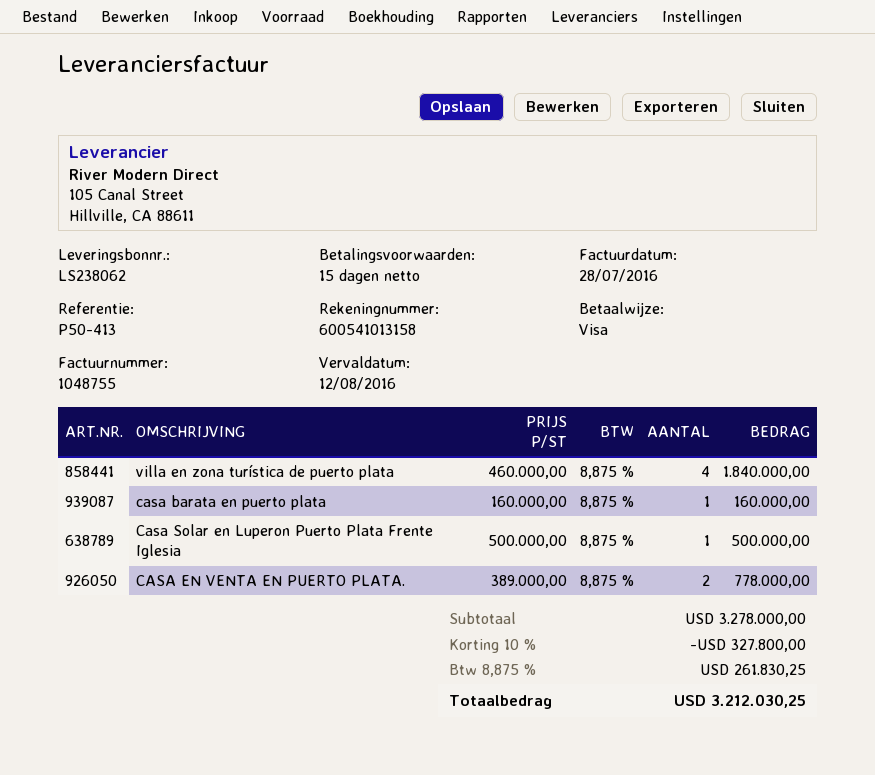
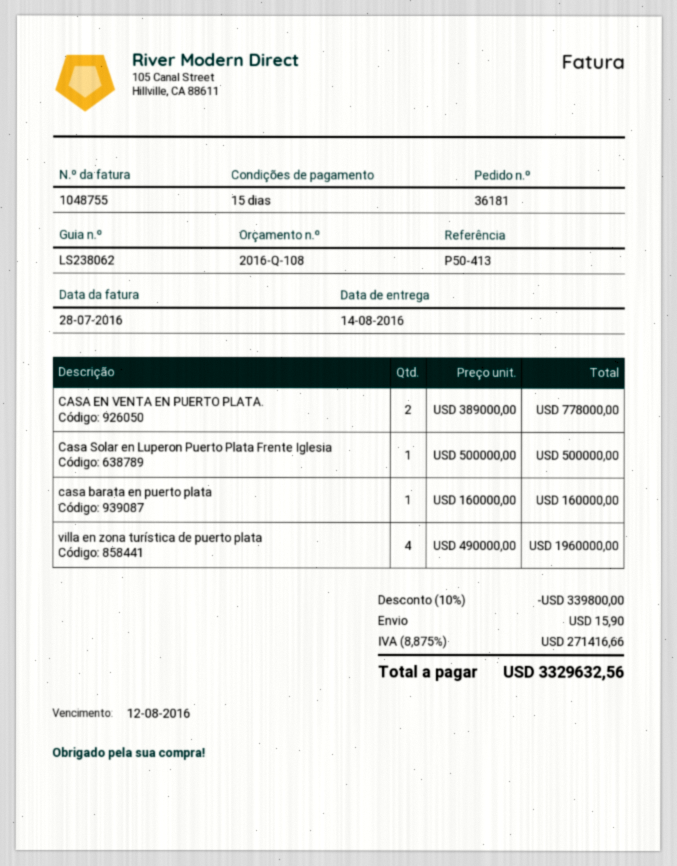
villa en zona turística de puerto plata: 4 x 460000.00 = 1840000.00 -> 4 x 490000.00 = 1960000.00
discount: 10% = 327800.00 -> 10% = 339800.00
shipping: none -> 15.90
tax: 8.875% = 261830.25 -> 8.875% = 271416.66
total: 3212030.25 -> 3329632.56

